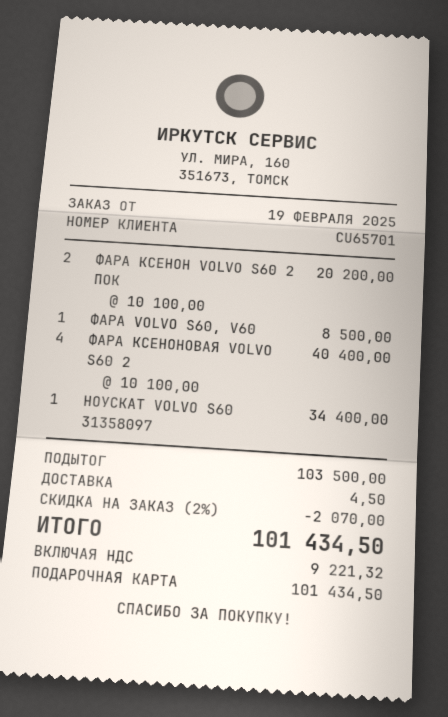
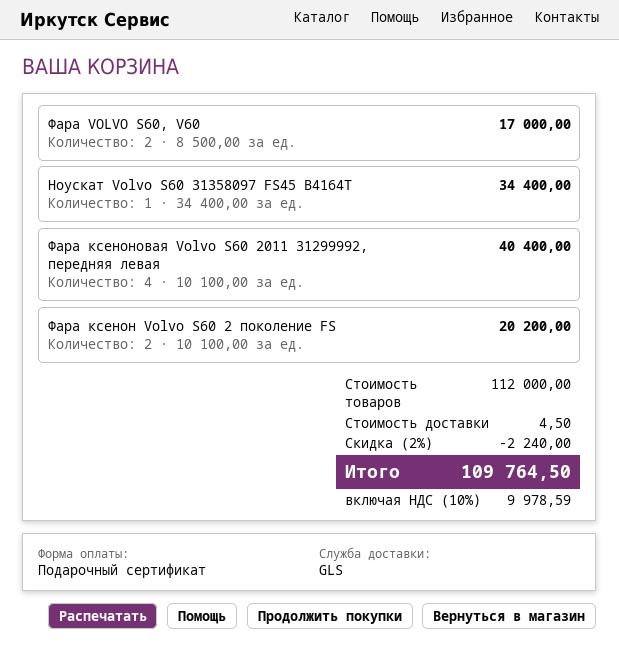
ФАРА VOLVO S60, V60: 1 x 8500.00 = 8500.00 -> 2 x 8500.00 = 17000.00
subtotal: 103500.00 -> 112000.00
discount: 2% = 2070.00 -> 2% = 2240.00
tax: 9221.32 -> 9978.59
total: 101434.50 -> 109764.50

